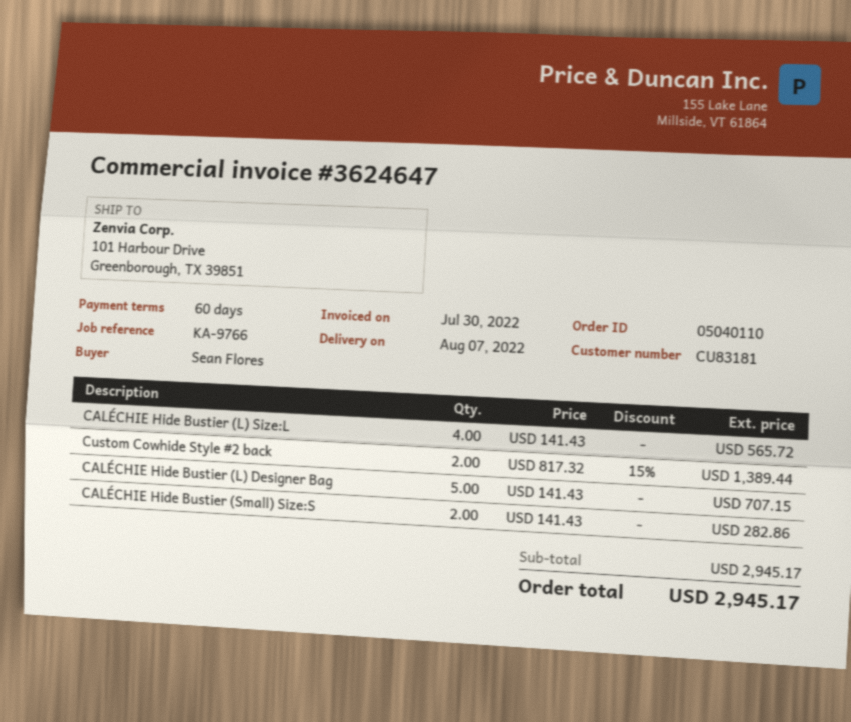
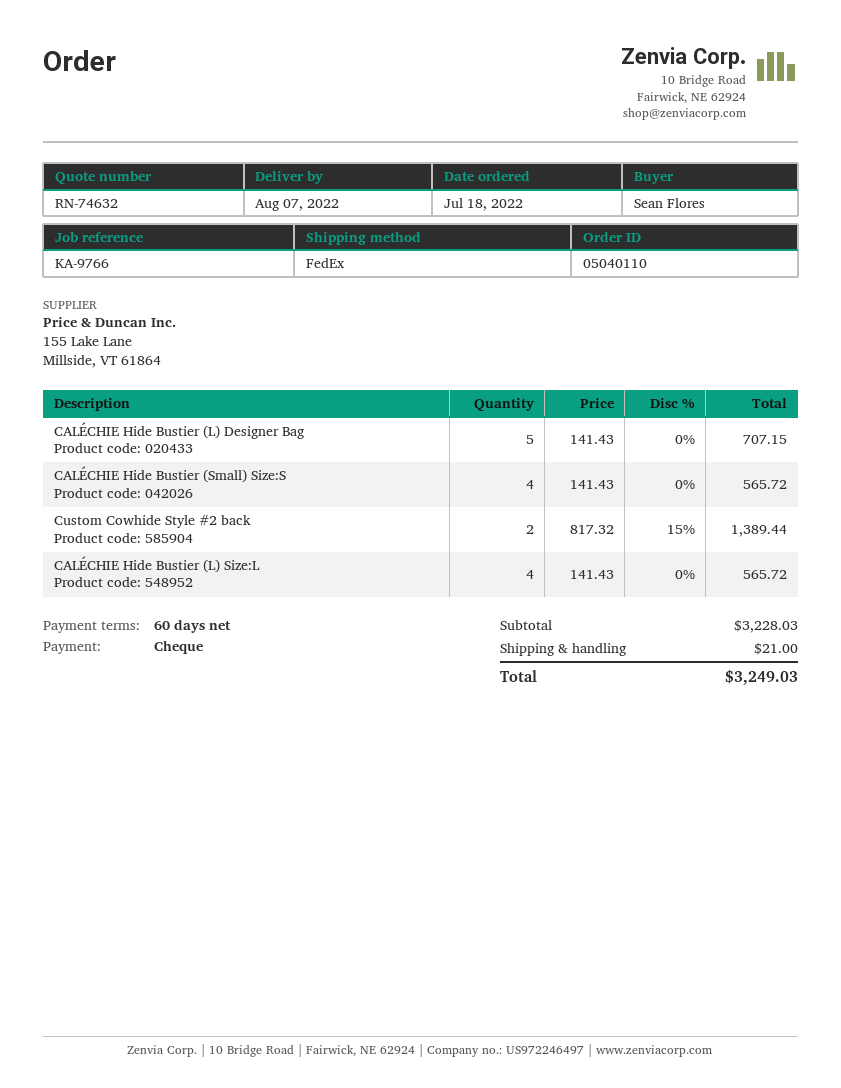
CALÉCHIE Hide Bustier (Small) Size:S: 2 x 141.43 = 282.86 -> 4 x 141.43 = 565.72
subtotal: 2945.17 -> 3228.03
shipping: none -> 21.00
total: 2945.17 -> 3249.03

